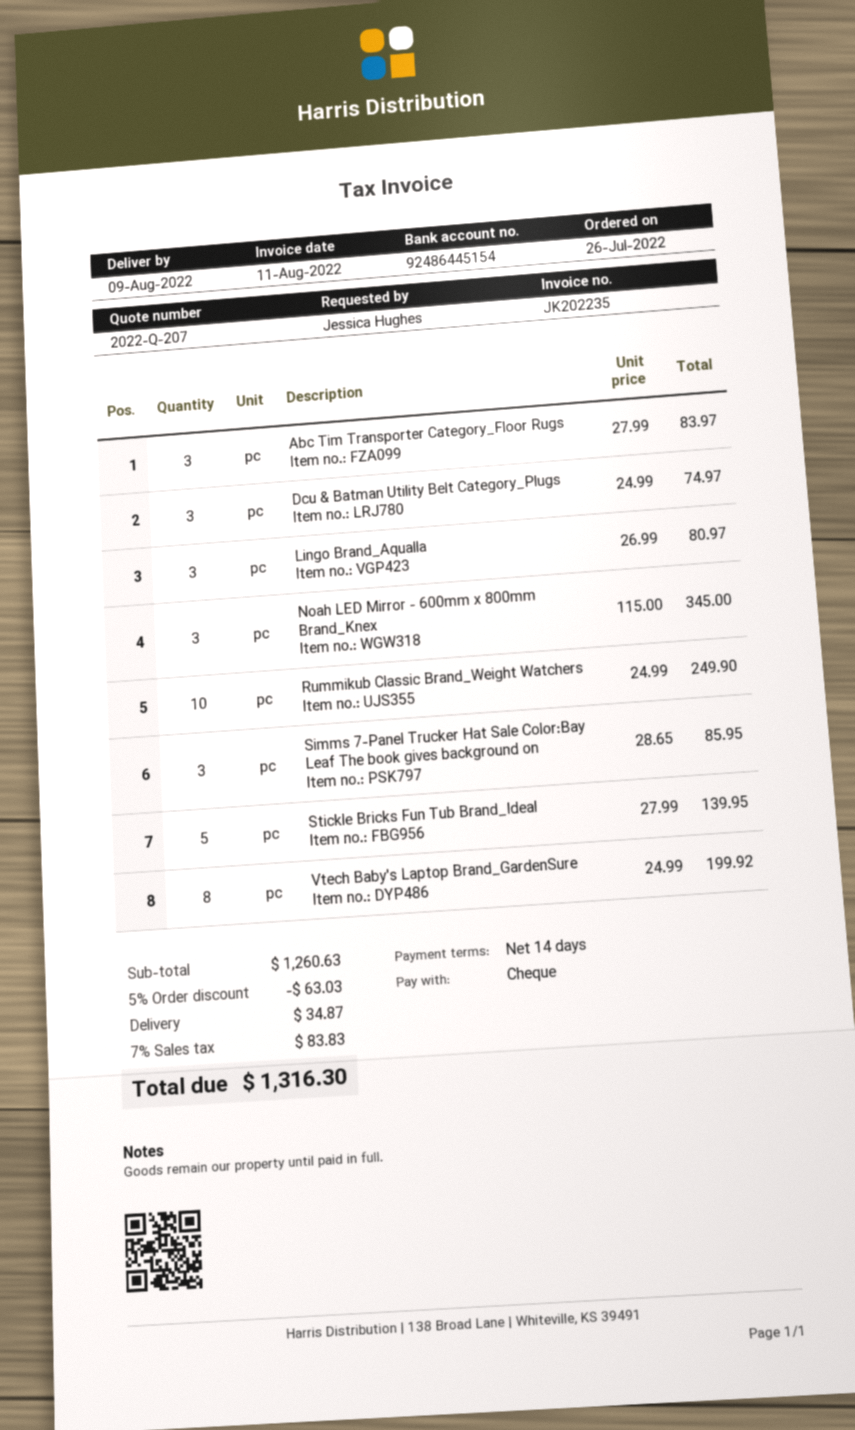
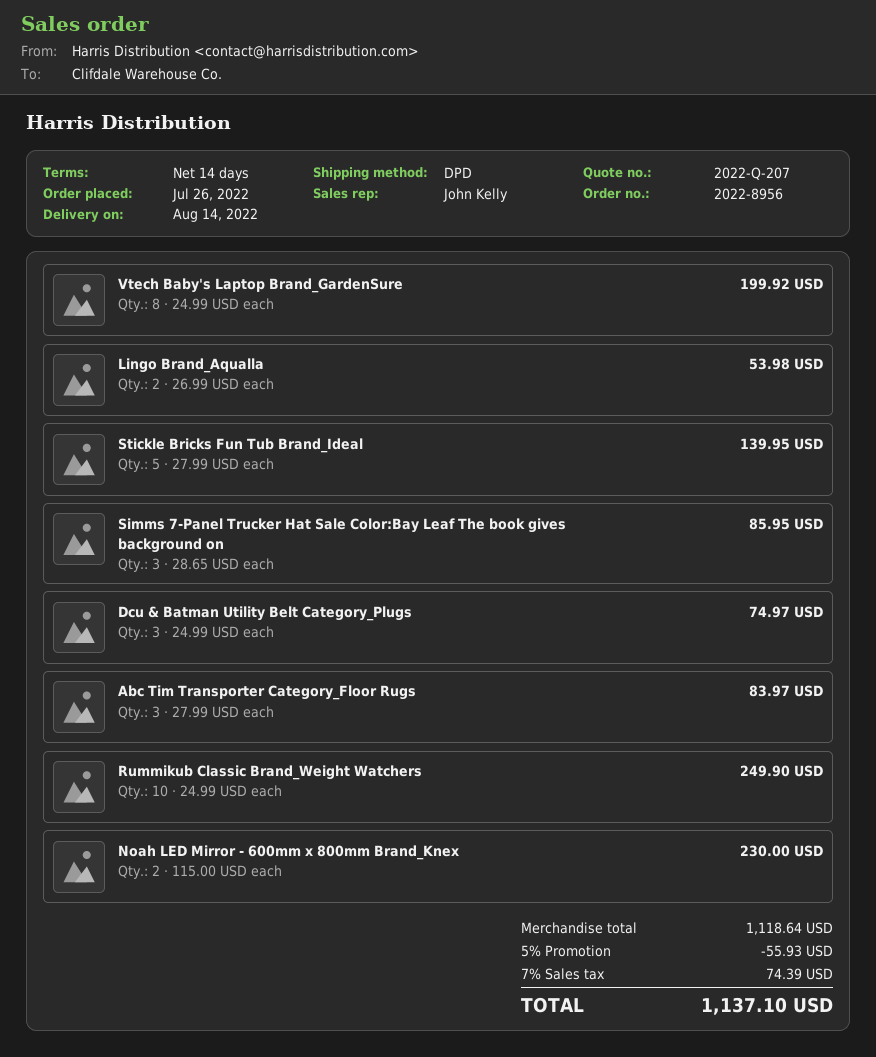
delivery date: 2022-08-09 -> 2022-08-14
Lingo Brand_Aqualla: 3 x 26.99 = 80.97 -> 2 x 26.99 = 53.98
Noah LED Mirror - 600mm x 800mm Brand_Knex: 3 x 115.00 = 345.00 -> 2 x 115.00 = 230.00
subtotal: 1260.63 -> 1118.64
discount: 5% = 63.03 -> 5% = 55.93
shipping: 34.87 -> none
tax: 7% = 83.83 -> 7% = 74.39
total: 1316.30 -> 1137.10

